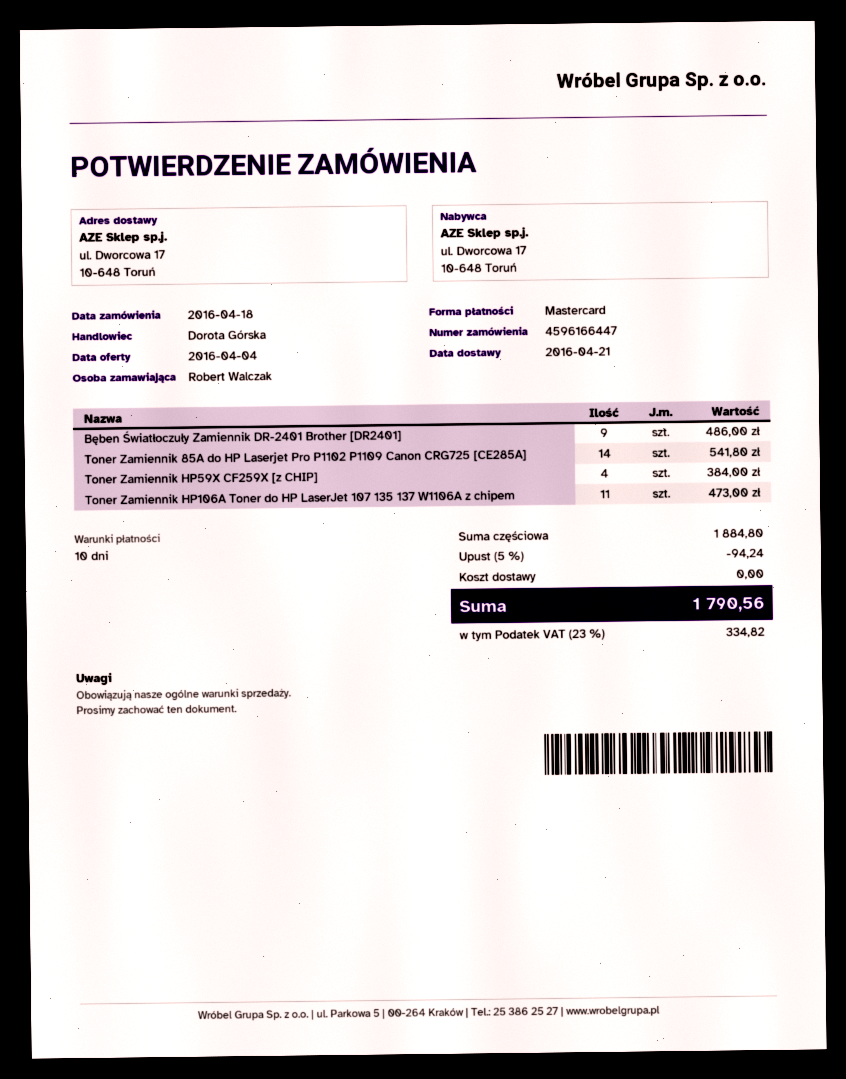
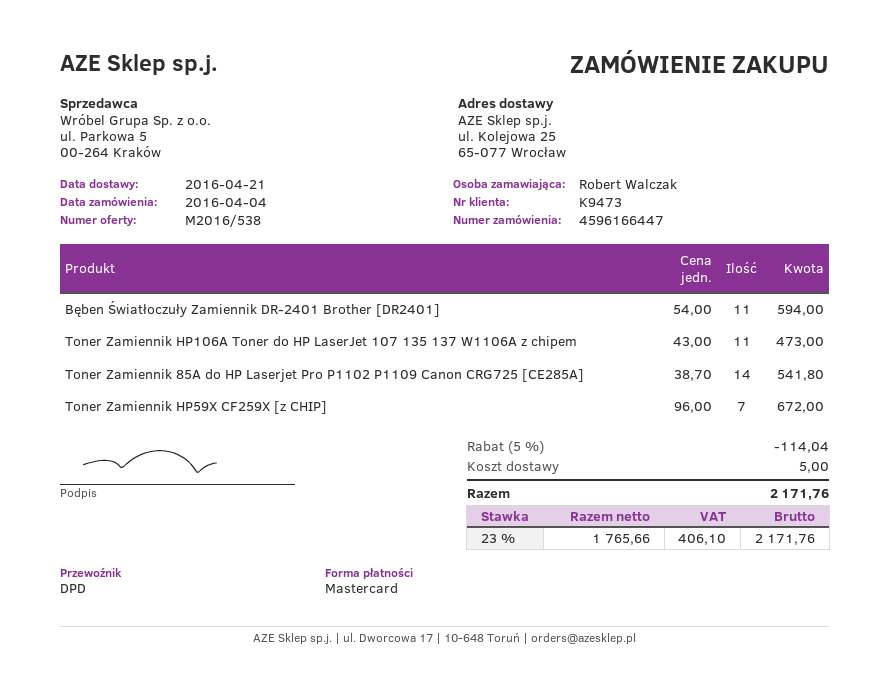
order date: 2016-04-18 -> 2016-04-04
ship to: ul. Dworcowa 17, 10-648 Toruń -> ul. Kolejowa 25, 65-077 Wrocław
Bęben Światłoczuły Zamiennik DR-2401 Brother [DR2401]: 9 for 486.00 -> 11 for 594.00
Toner Zamiennik HP59X CF259X [z CHIP]: 4 for 384.00 -> 7 for 672.00
discount: 5% = 94.24 -> 5% = 114.04
shipping: 0.00 -> 5.00
tax: 23% = 334.82 -> 23% = 406.10
total: 1790.56 -> 2171.76

